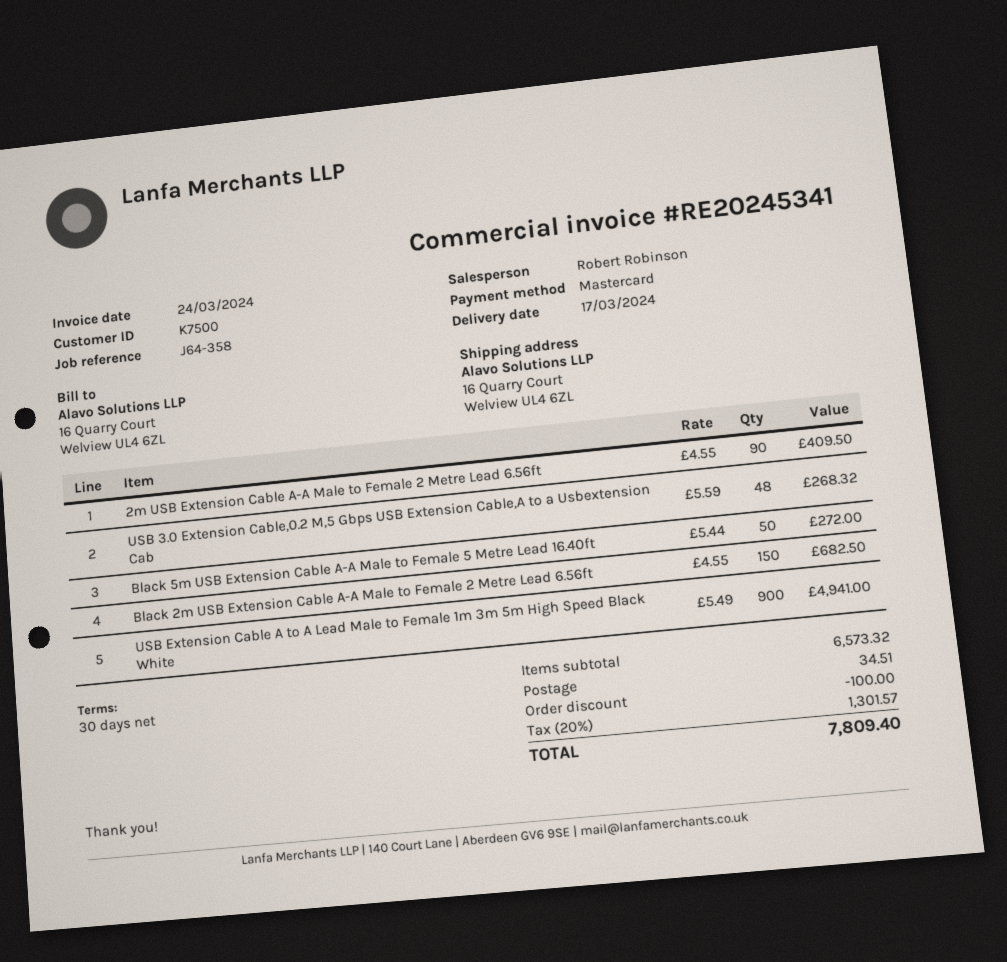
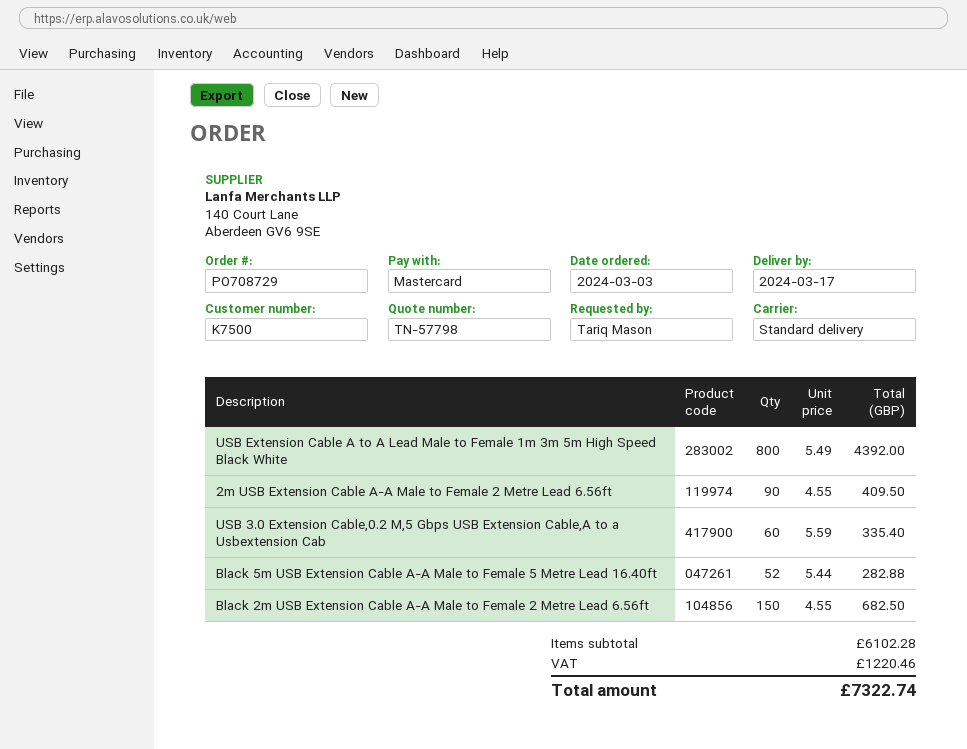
USB 3.0 Extension Cable,0.2 M,5 Gbps USB Extension Cable,A to a Usbextension Cab: 48 x 5.59 = 268.32 -> 60 x 5.59 = 335.40
Black 5m USB Extension Cable A-A Male to Female 5 Metre Lead 16.40ft: 50 x 5.44 = 272.00 -> 52 x 5.44 = 282.88
USB Extension Cable A to A Lead Male to Female 1m 3m 5m High Speed Black White: 900 x 5.49 = 4941.00 -> 800 x 5.49 = 4392.00
subtotal: 6573.32 -> 6102.28
discount: 100.00 -> none
shipping: 34.51 -> none
tax: 1301.57 -> 1220.46
total: 7809.40 -> 7322.74

